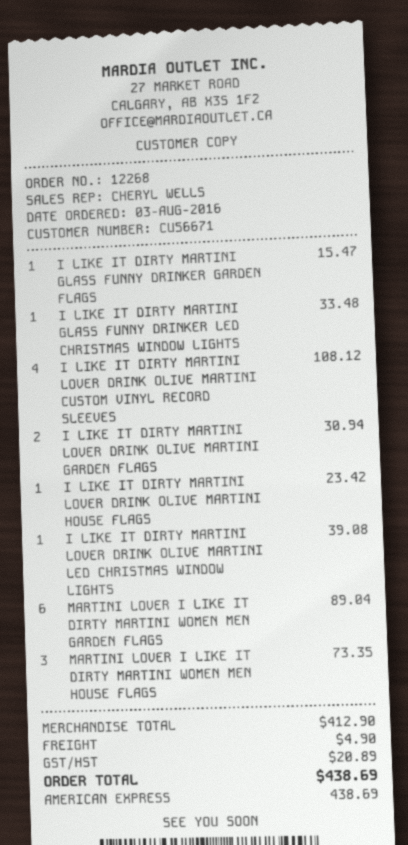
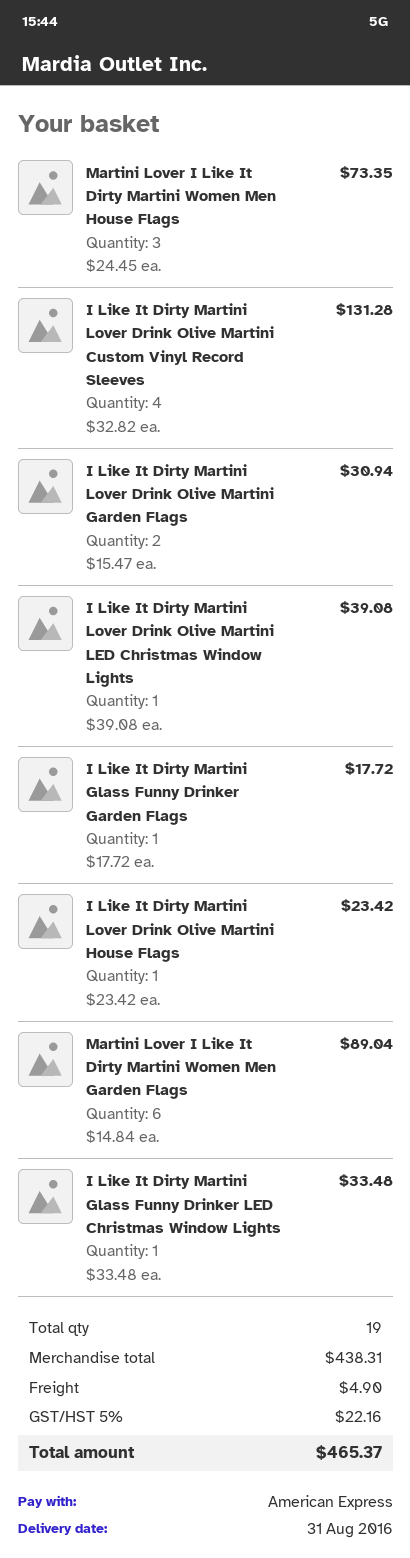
I LIKE IT DIRTY MARTINI GLASS FUNNY DRINKER GARDEN FLAGS: 1 for 15.47 -> 1 for 17.72
I LIKE IT DIRTY MARTINI LOVER DRINK OLIVE MARTINI CUSTOM VINYL RECORD SLEEVES: 4 for 108.12 -> 4 for 131.28
subtotal: 412.90 -> 438.31
tax: 20.89 -> 22.16
total: 438.69 -> 465.37

